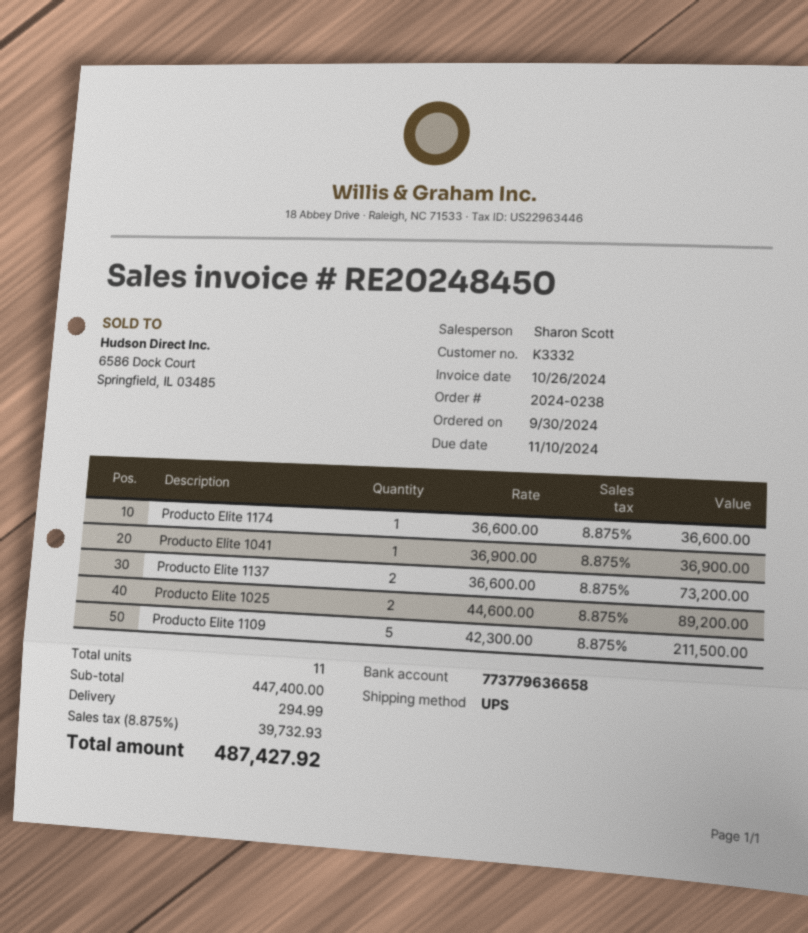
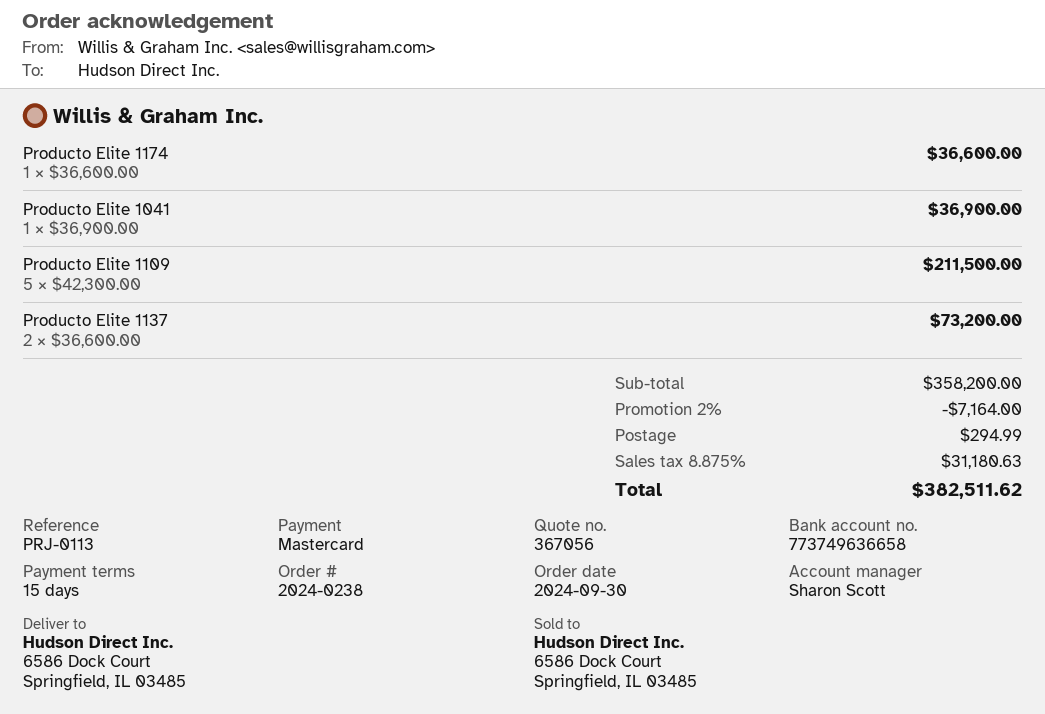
bank account: 773779636658 -> 773749636658
Producto Elite 1025: 2 x 44600.00 = 89200.00 -> none
subtotal: 447400.00 -> 358200.00
discount: none -> 2% = 7164.00
tax: 8.875% = 39732.93 -> 8.875% = 31180.63
total: 487427.92 -> 382511.62

